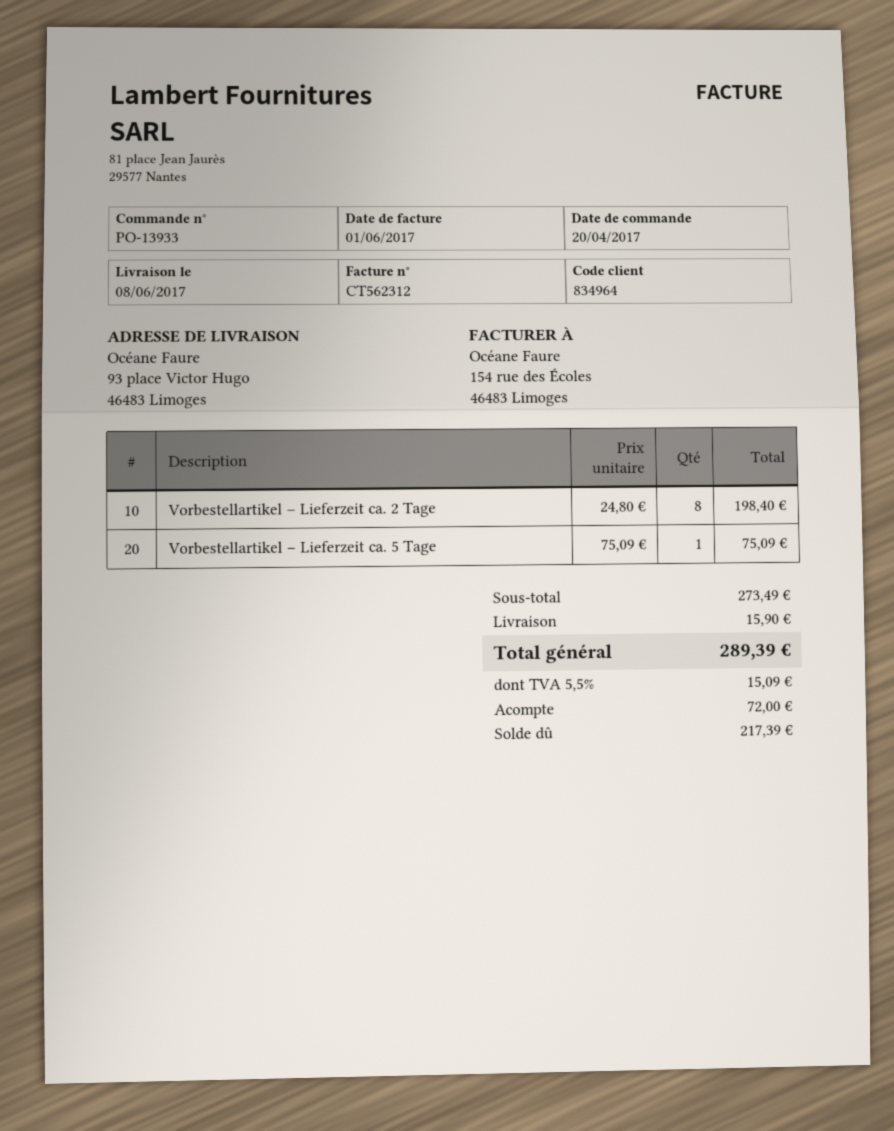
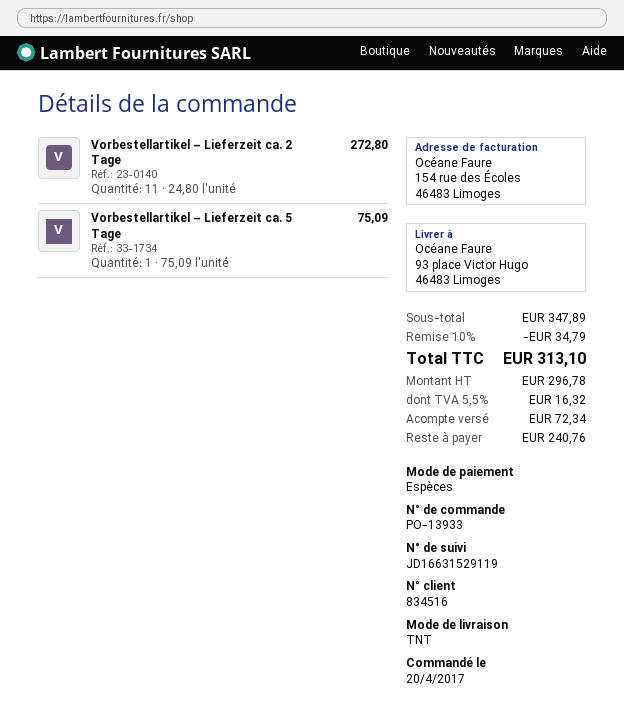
customer number: 834964 -> 834516
Vorbestellartikel – Lieferzeit ca. 2 Tage: 8 x 24.80 = 198.40 -> 11 x 24.80 = 272.80
subtotal: 273.49 -> 347.89
discount: none -> 10% = 34.79
shipping: 15.90 -> none
tax: 5.5% = 15.09 -> 5.5% = 16.32
total: 289.39 -> 313.10
deposit: 72.00 -> 72.34
balance: 217.39 -> 240.76

